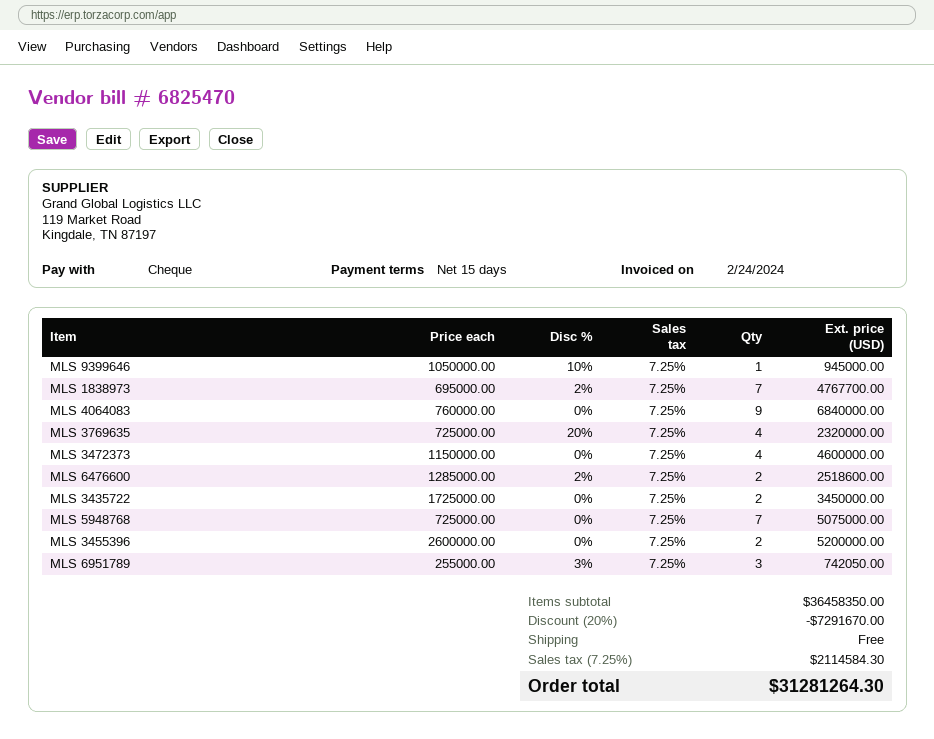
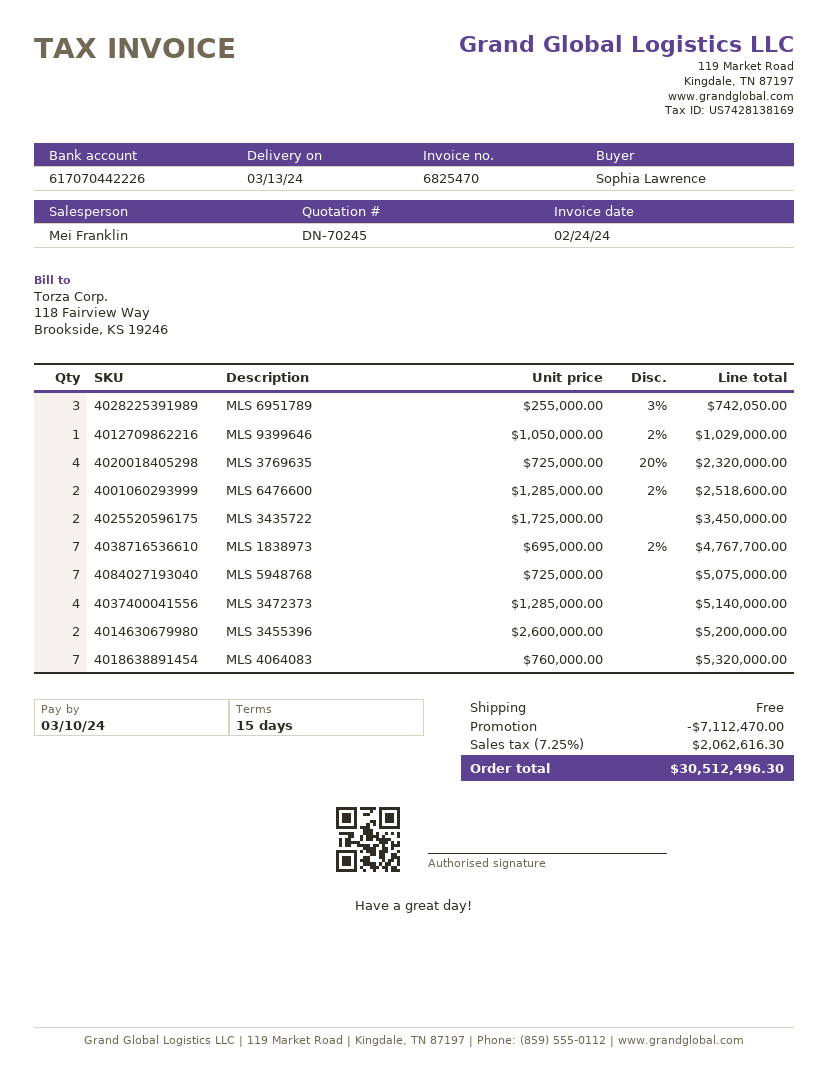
MLS 9399646: 1 x 1050000.00 - 10% = 945000.00 -> 1 x 1050000.00 - 2% = 1029000.00
MLS 4064083: 9 x 760000.00 = 6840000.00 -> 7 x 760000.00 = 5320000.00
MLS 3472373: 4 x 1150000.00 = 4600000.00 -> 4 x 1285000.00 = 5140000.00
discount: 7291670.00 -> 7112470.00
tax: 7.25% = 2114584.30 -> 7.25% = 2062616.30
total: 31281264.30 -> 30512496.30

